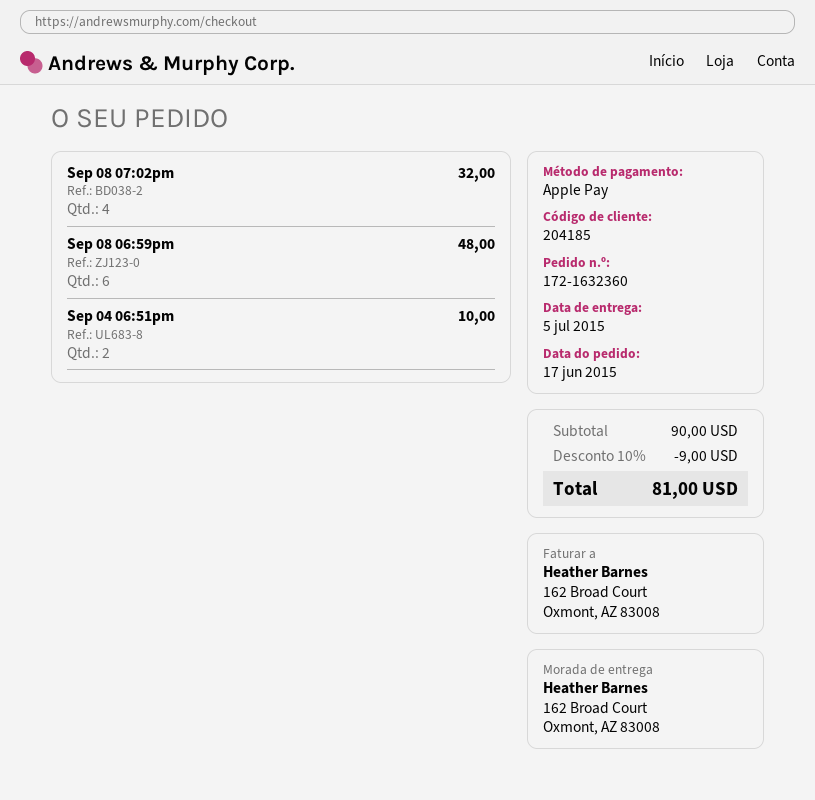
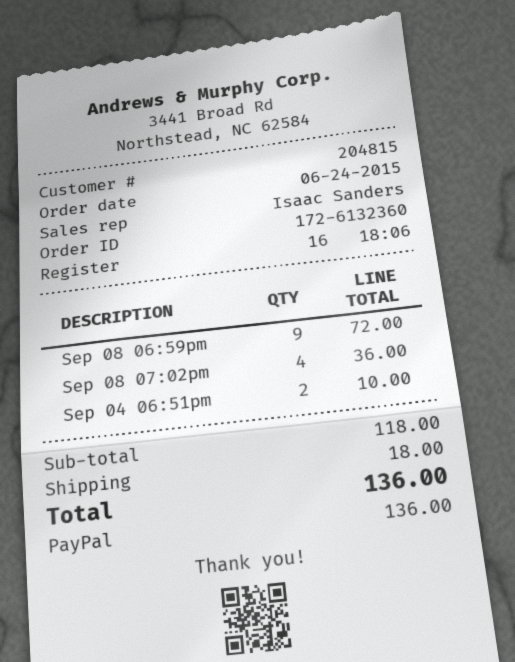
order number: 172-1632360 -> 172-6132360
order date: 2015-06-17 -> 2015-06-24
customer number: 204185 -> 204815
payment method: Apple Pay -> PayPal
Sep 08 07:02pm: 4 for 32.00 -> 4 for 36.00
Sep 08 06:59pm: 6 for 48.00 -> 9 for 72.00
subtotal: 90.00 -> 118.00
discount: 10% = 9.00 -> none
shipping: none -> 18.00
total: 81.00 -> 136.00

